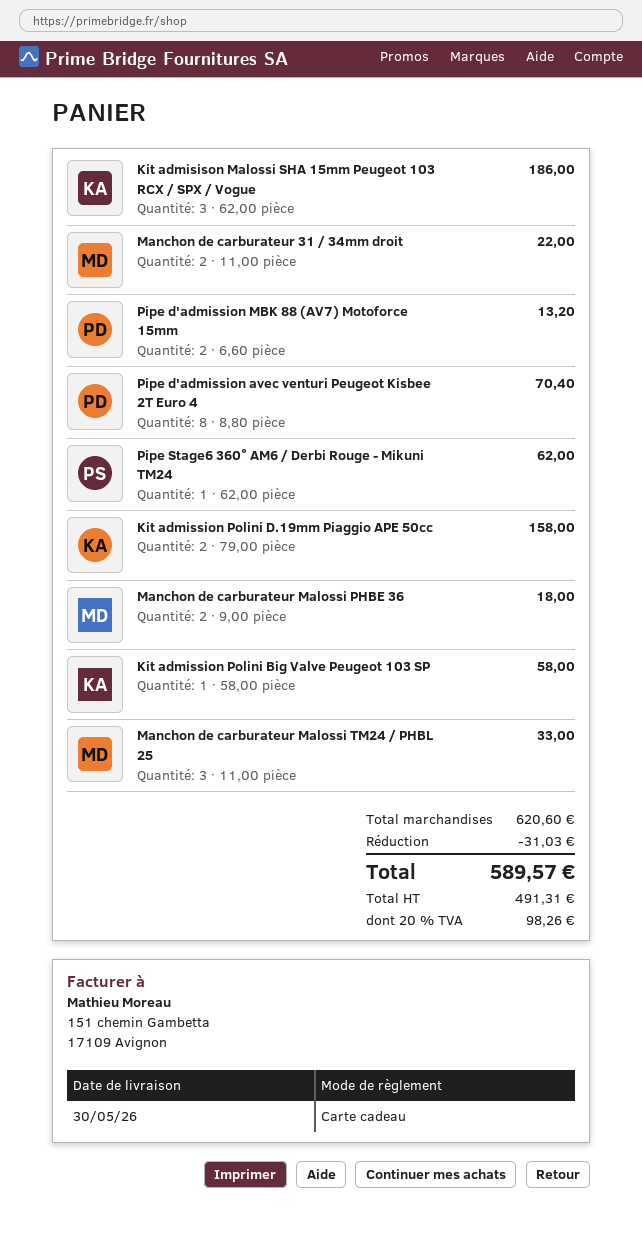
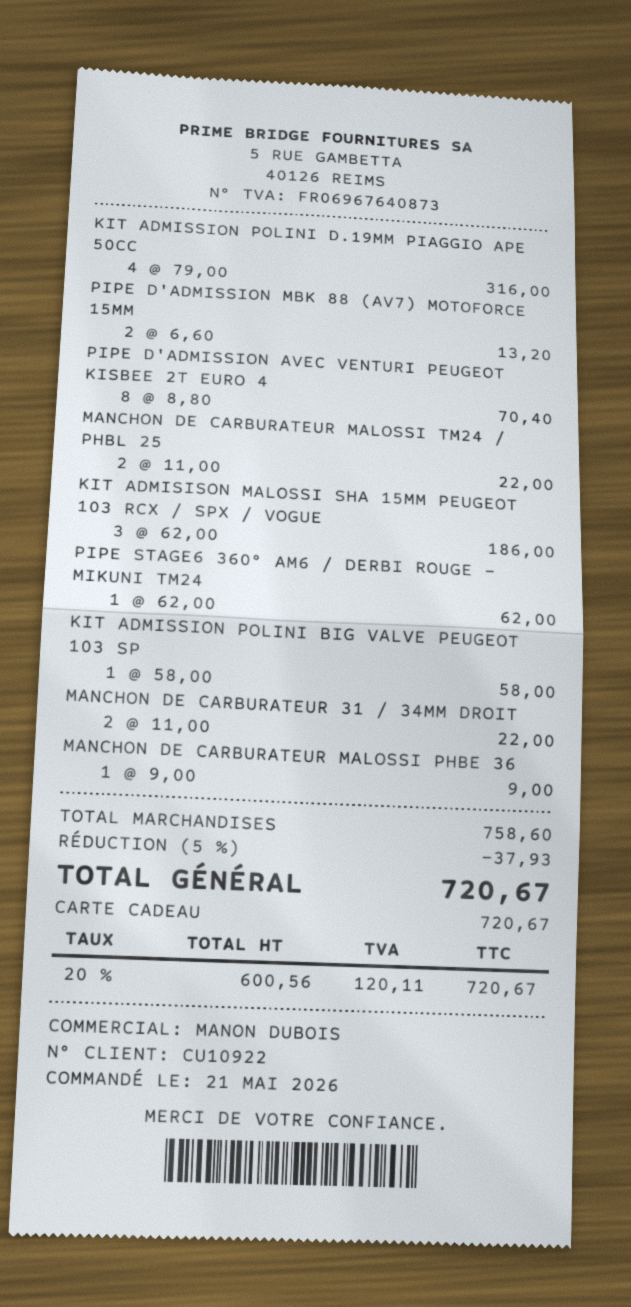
Kit admission Polini D.19mm Piaggio APE 50cc: 2 x 79.00 = 158.00 -> 4 x 79.00 = 316.00
Manchon de carburateur Malossi PHBE 36: 2 x 9.00 = 18.00 -> 1 x 9.00 = 9.00
Manchon de carburateur Malossi TM24 / PHBL 25: 3 x 11.00 = 33.00 -> 2 x 11.00 = 22.00
subtotal: 620.60 -> 758.60
discount: 31.03 -> 37.93
net: 491.31 -> 600.56
tax: 20% = 98.26 -> 20% = 120.11
total: 589.57 -> 720.67

